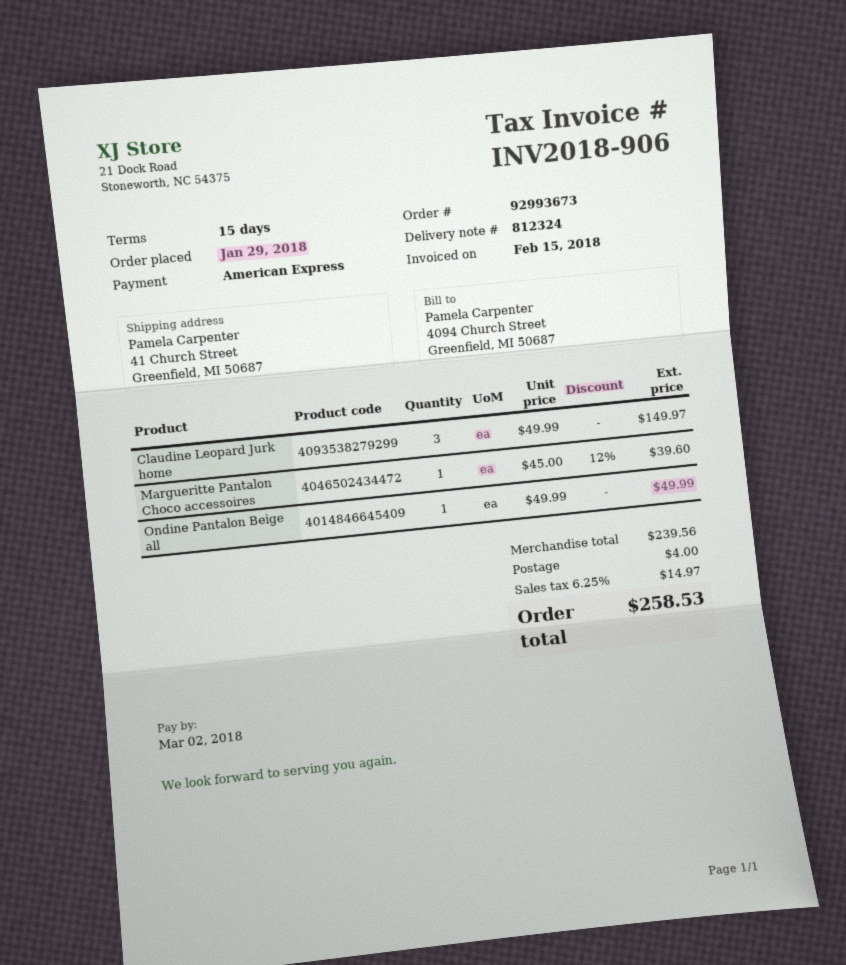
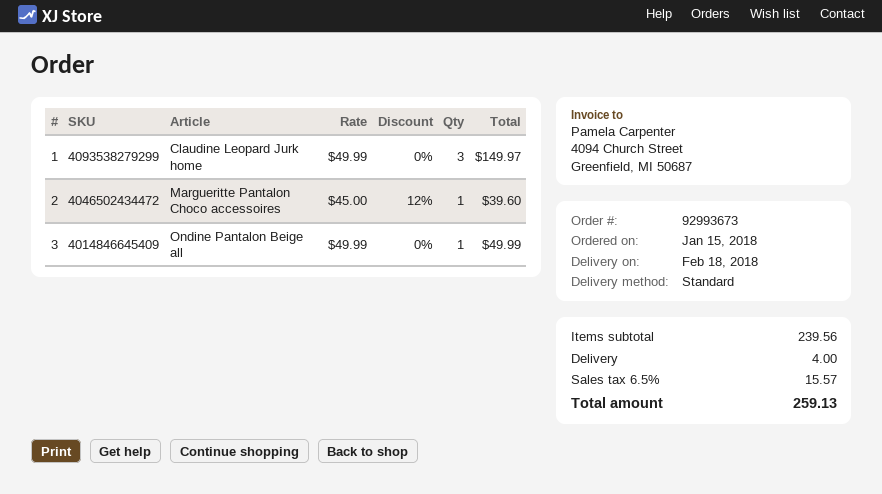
order date: 2018-01-29 -> 2018-01-15
tax: 6.25% = 14.97 -> 6.5% = 15.57
total: 258.53 -> 259.13

